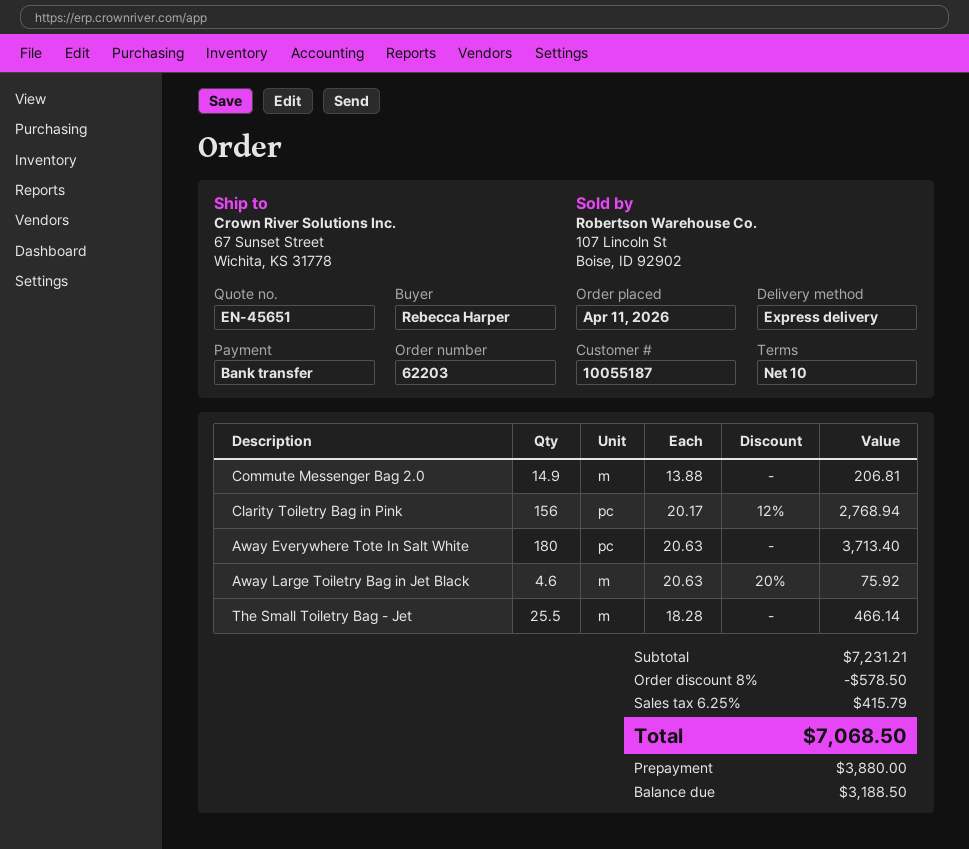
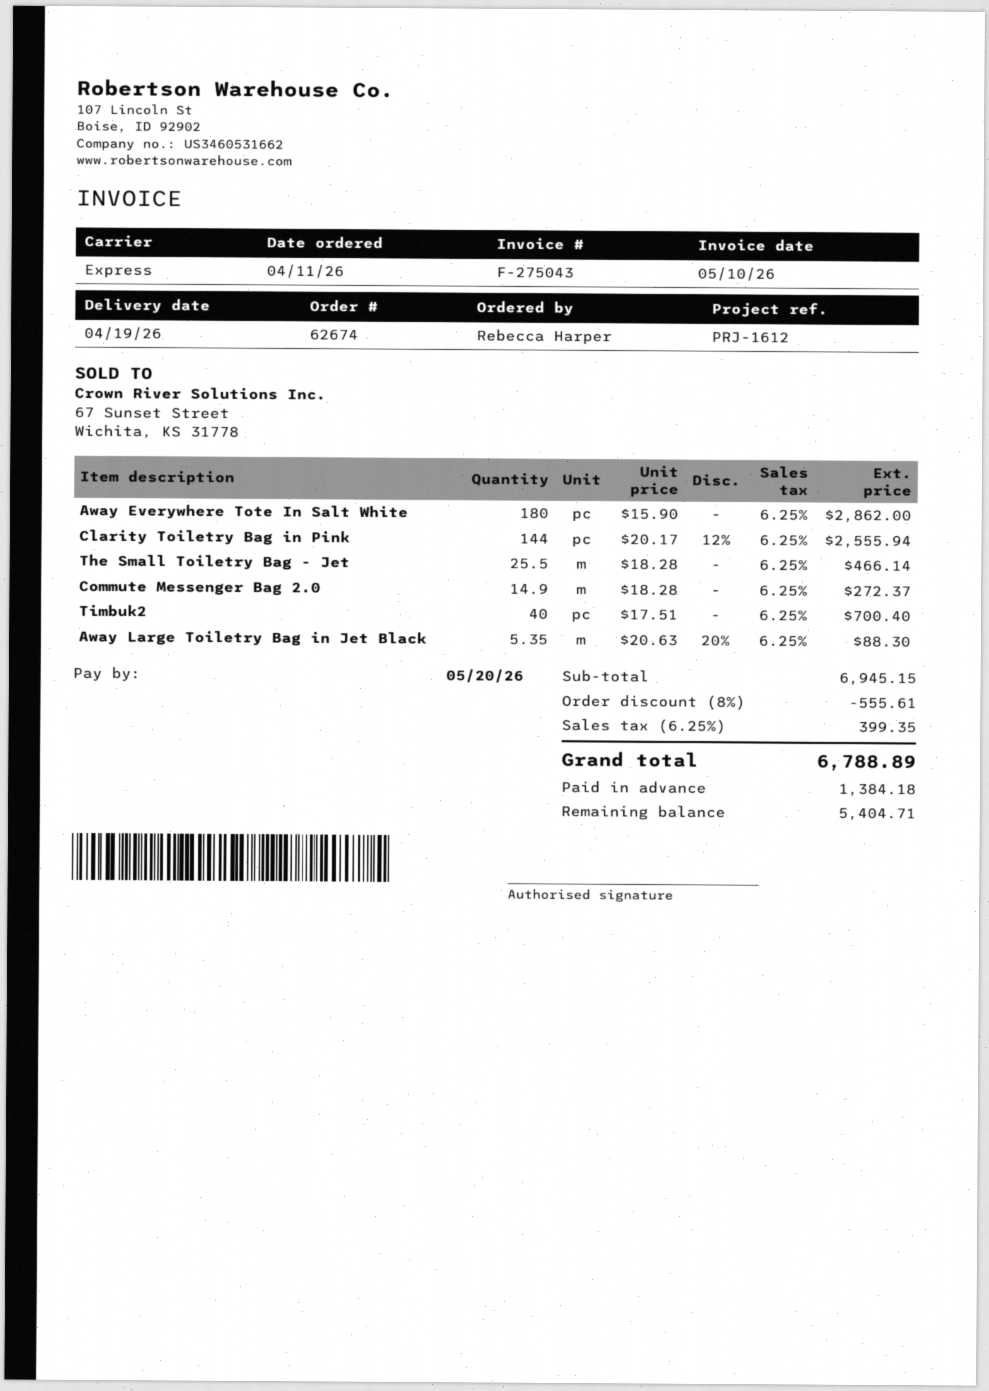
order number: 62203 -> 62674
Commute Messenger Bag 2.0: 14.9 x 13.88 = 206.81 -> 14.9 x 18.28 = 272.37
Clarity Toiletry Bag in Pink: 156 x 20.17 - 12% = 2768.94 -> 144 x 20.17 - 12% = 2555.94
Away Everywhere Tote In Salt White: 180 x 20.63 = 3713.40 -> 180 x 15.90 = 2862.00
Away Large Toiletry Bag in Jet Black: 4.6 x 20.63 - 20% = 75.92 -> 5.35 x 20.63 - 20% = 88.30
Timbuk2: none -> 40 x 17.51 = 700.40
subtotal: 7231.21 -> 6945.15
discount: 8% = 578.50 -> 8% = 555.61
tax: 6.25% = 415.79 -> 6.25% = 399.35
total: 7068.50 -> 6788.89
deposit: 3880.00 -> 1384.18
balance: 3188.50 -> 5404.71

